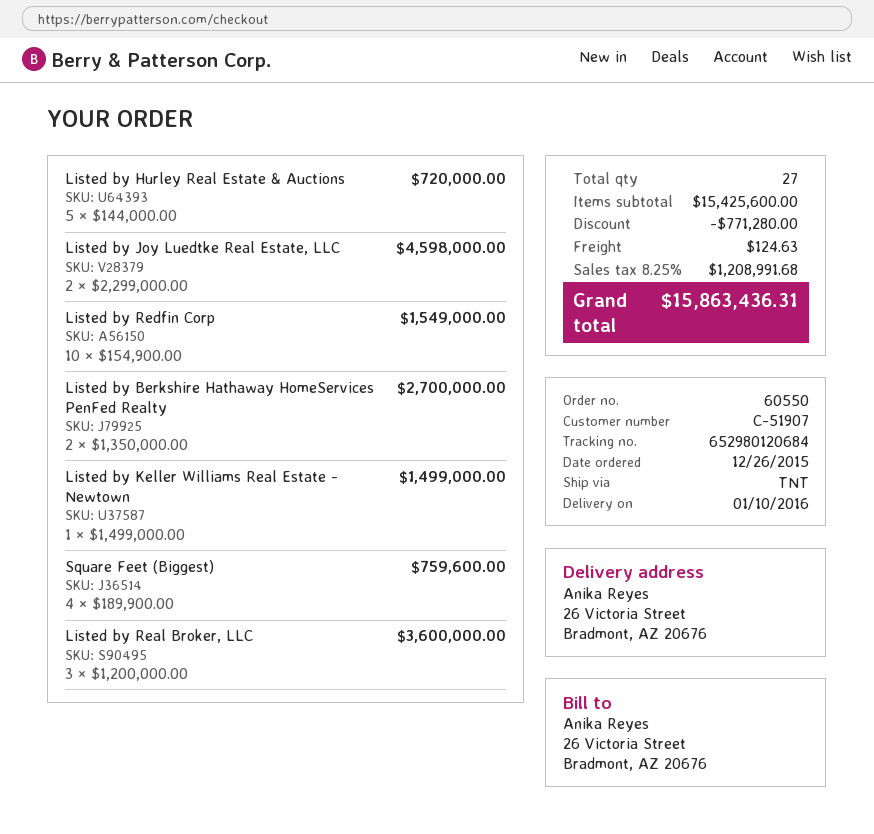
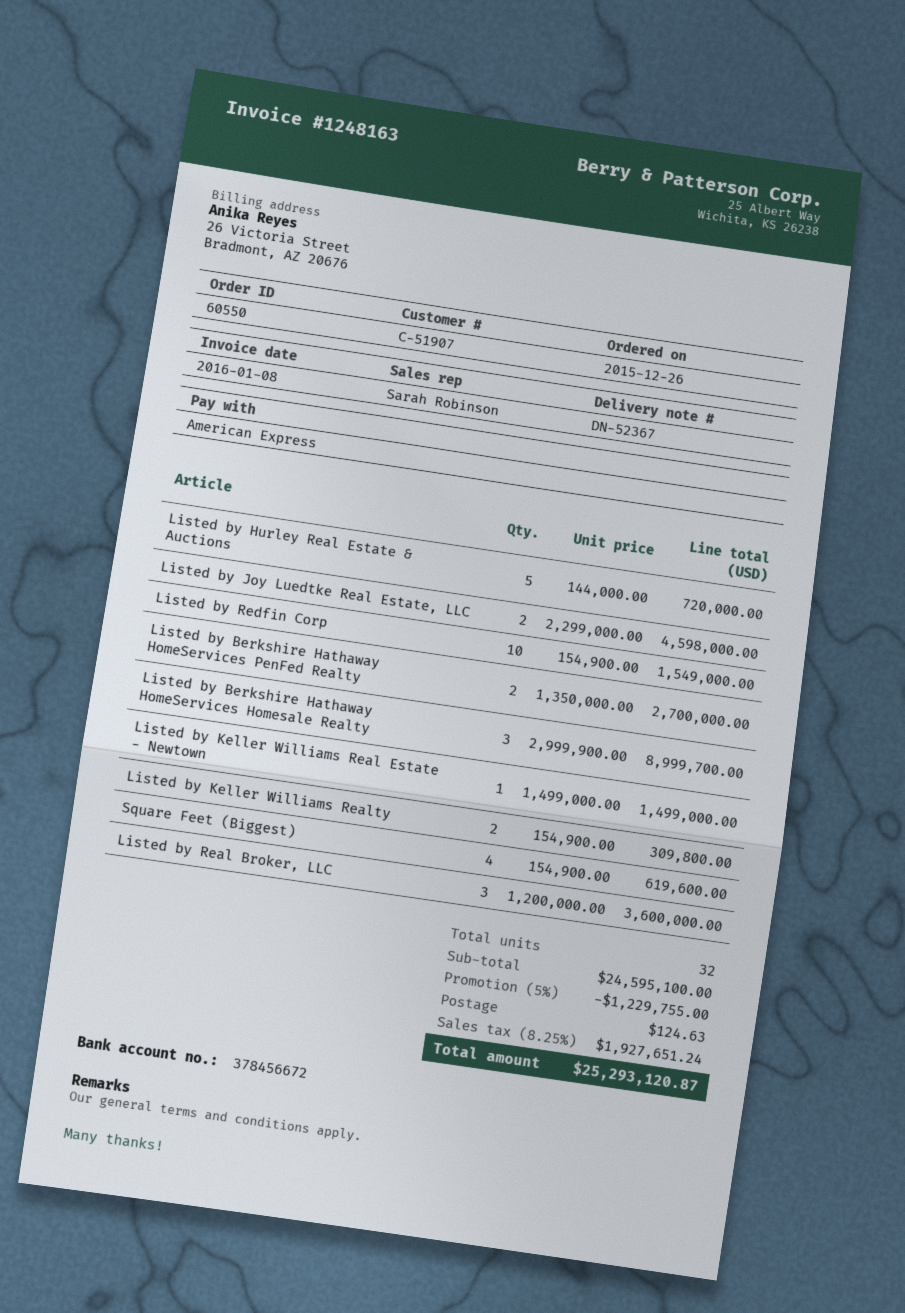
Square Feet (Biggest): 4 x 189900.00 = 759600.00 -> 4 x 154900.00 = 619600.00
Listed by Berkshire Hathaway HomeServices Homesale Realty: none -> 3 x 2999900.00 = 8999700.00
Listed by Keller Williams Realty: none -> 2 x 154900.00 = 309800.00
total quantity: 27 -> 32
subtotal: 15425600.00 -> 24595100.00
discount: 771280.00 -> 1229755.00
tax: 8.25% = 1208991.68 -> 8.25% = 1927651.24
total: 15863436.31 -> 25293120.87

